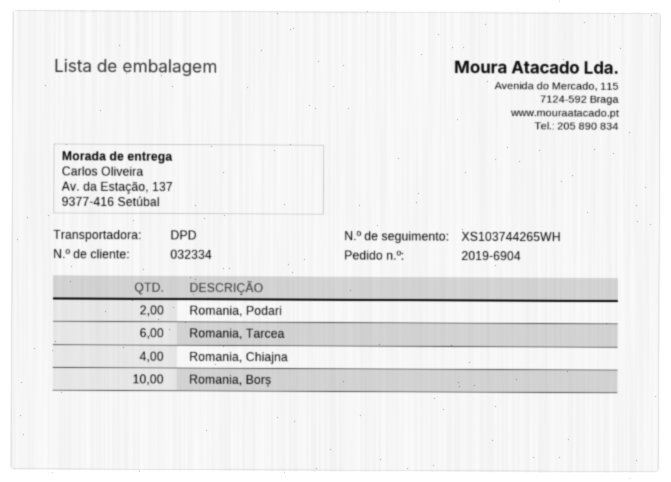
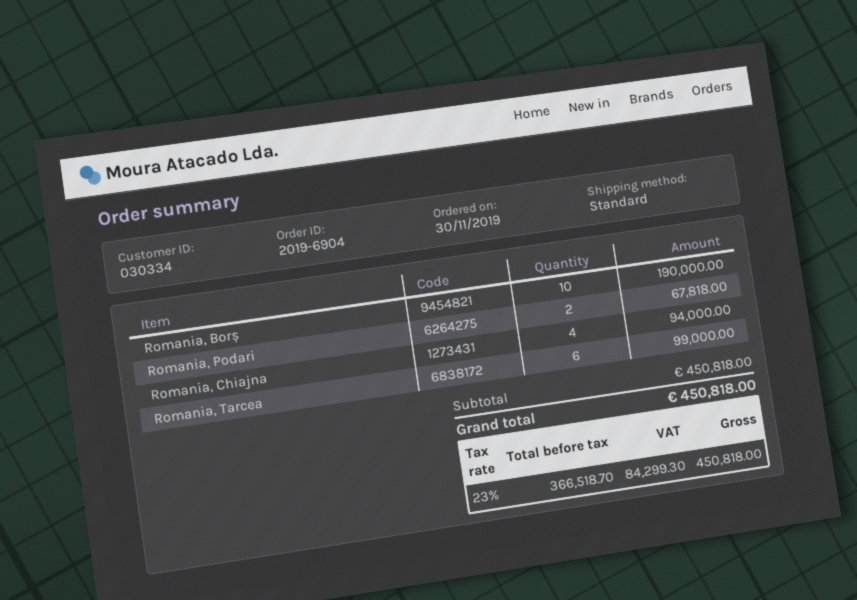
customer number: 032334 -> 030334
shipping method: DPD -> standard

